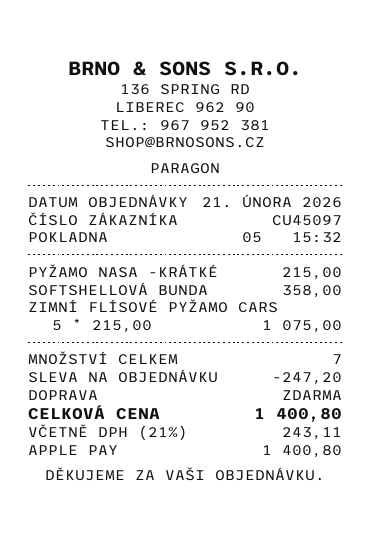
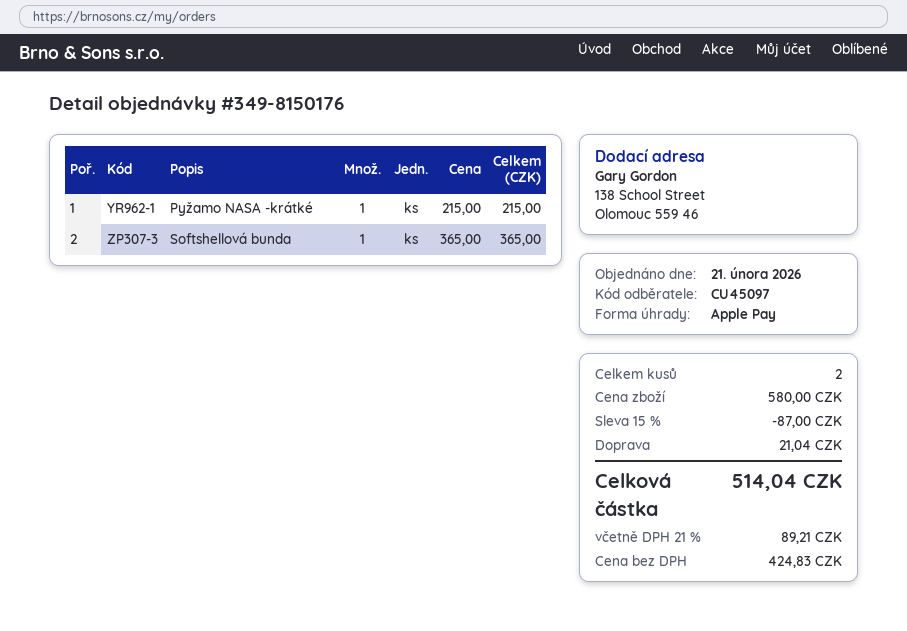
SOFTSHELLOVÁ BUNDA: 1 x 358.00 = 358.00 -> 1 x 365.00 = 365.00
ZIMNÍ FLÍSOVÉ PYŽAMO CARS: 5 x 215.00 = 1075.00 -> none
total quantity: 7 -> 2
discount: 247.20 -> 87.00
shipping: 0.00 -> 21.04
tax: 21% = 243.11 -> 21% = 89.21
total: 1400.80 -> 514.04

